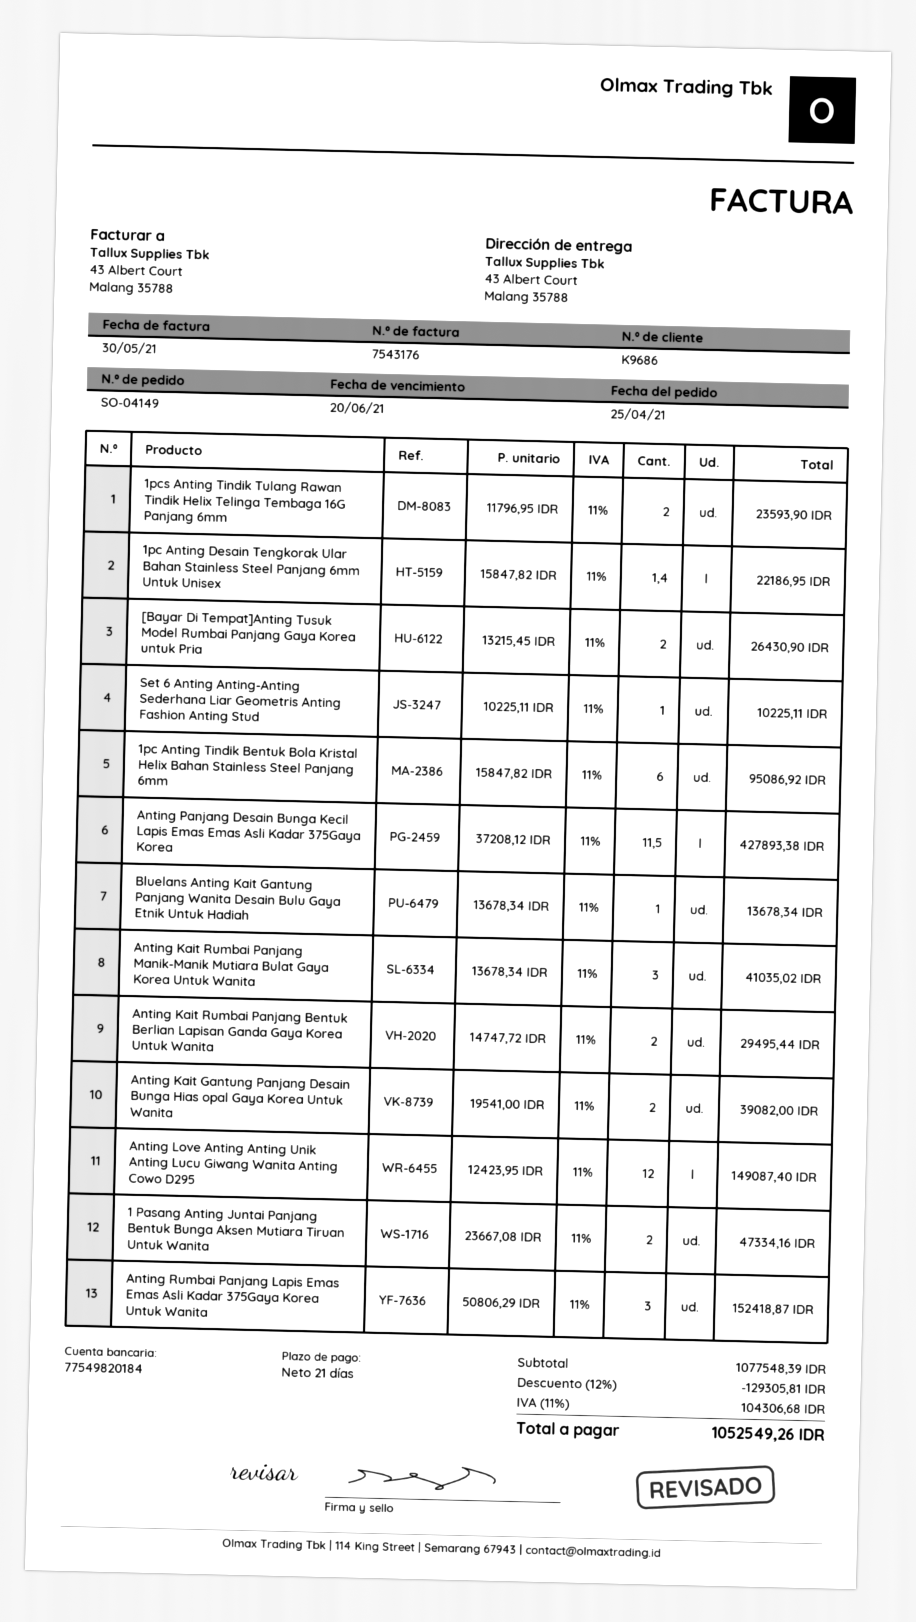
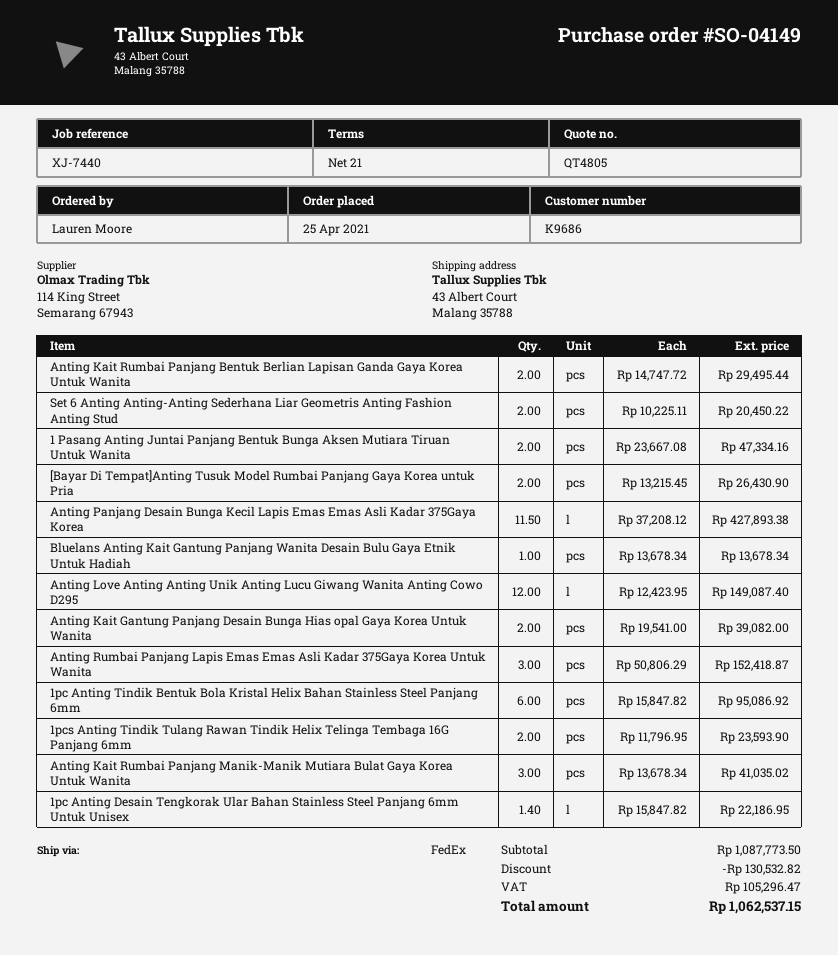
Set 6 Anting Anting-Anting Sederhana Liar Geometris Anting Fashion Anting Stud: 1 x 10225.11 = 10225.11 -> 2 x 10225.11 = 20450.22
subtotal: 1077548.39 -> 1087773.50
discount: 129305.81 -> 130532.82
tax: 104306.68 -> 105296.47
total: 1052549.26 -> 1062537.15

